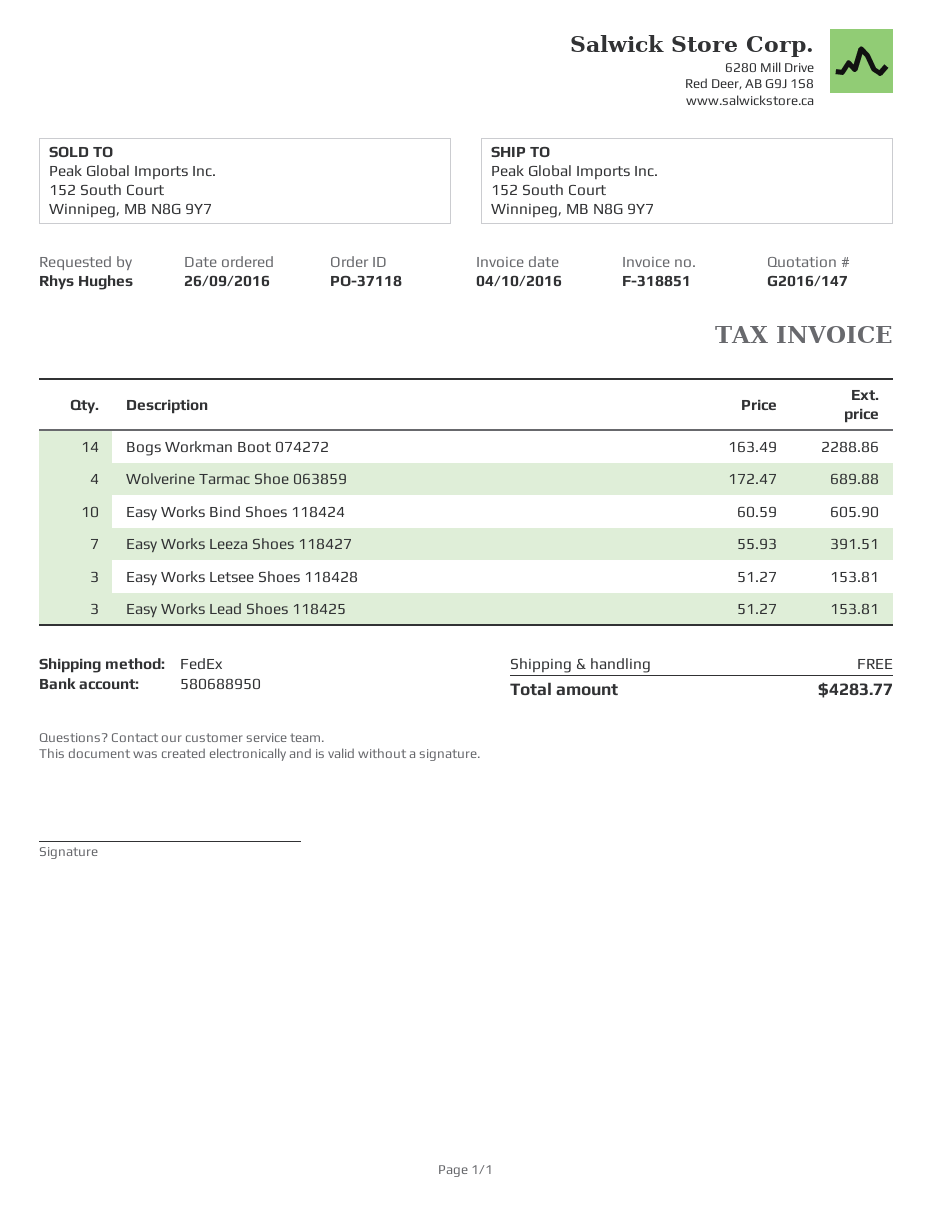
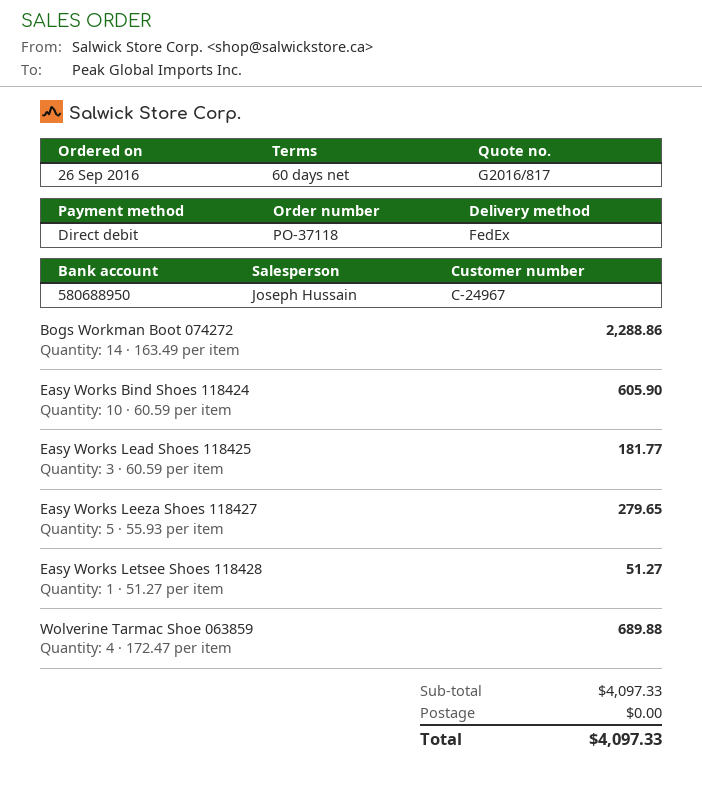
quote number: G2016/147 -> G2016/817
Easy Works Leeza Shoes 118427: 7 x 55.93 = 391.51 -> 5 x 55.93 = 279.65
Easy Works Letsee Shoes 118428: 3 x 51.27 = 153.81 -> 1 x 51.27 = 51.27
Easy Works Lead Shoes 118425: 3 x 51.27 = 153.81 -> 3 x 60.59 = 181.77
total: 4283.77 -> 4097.33

